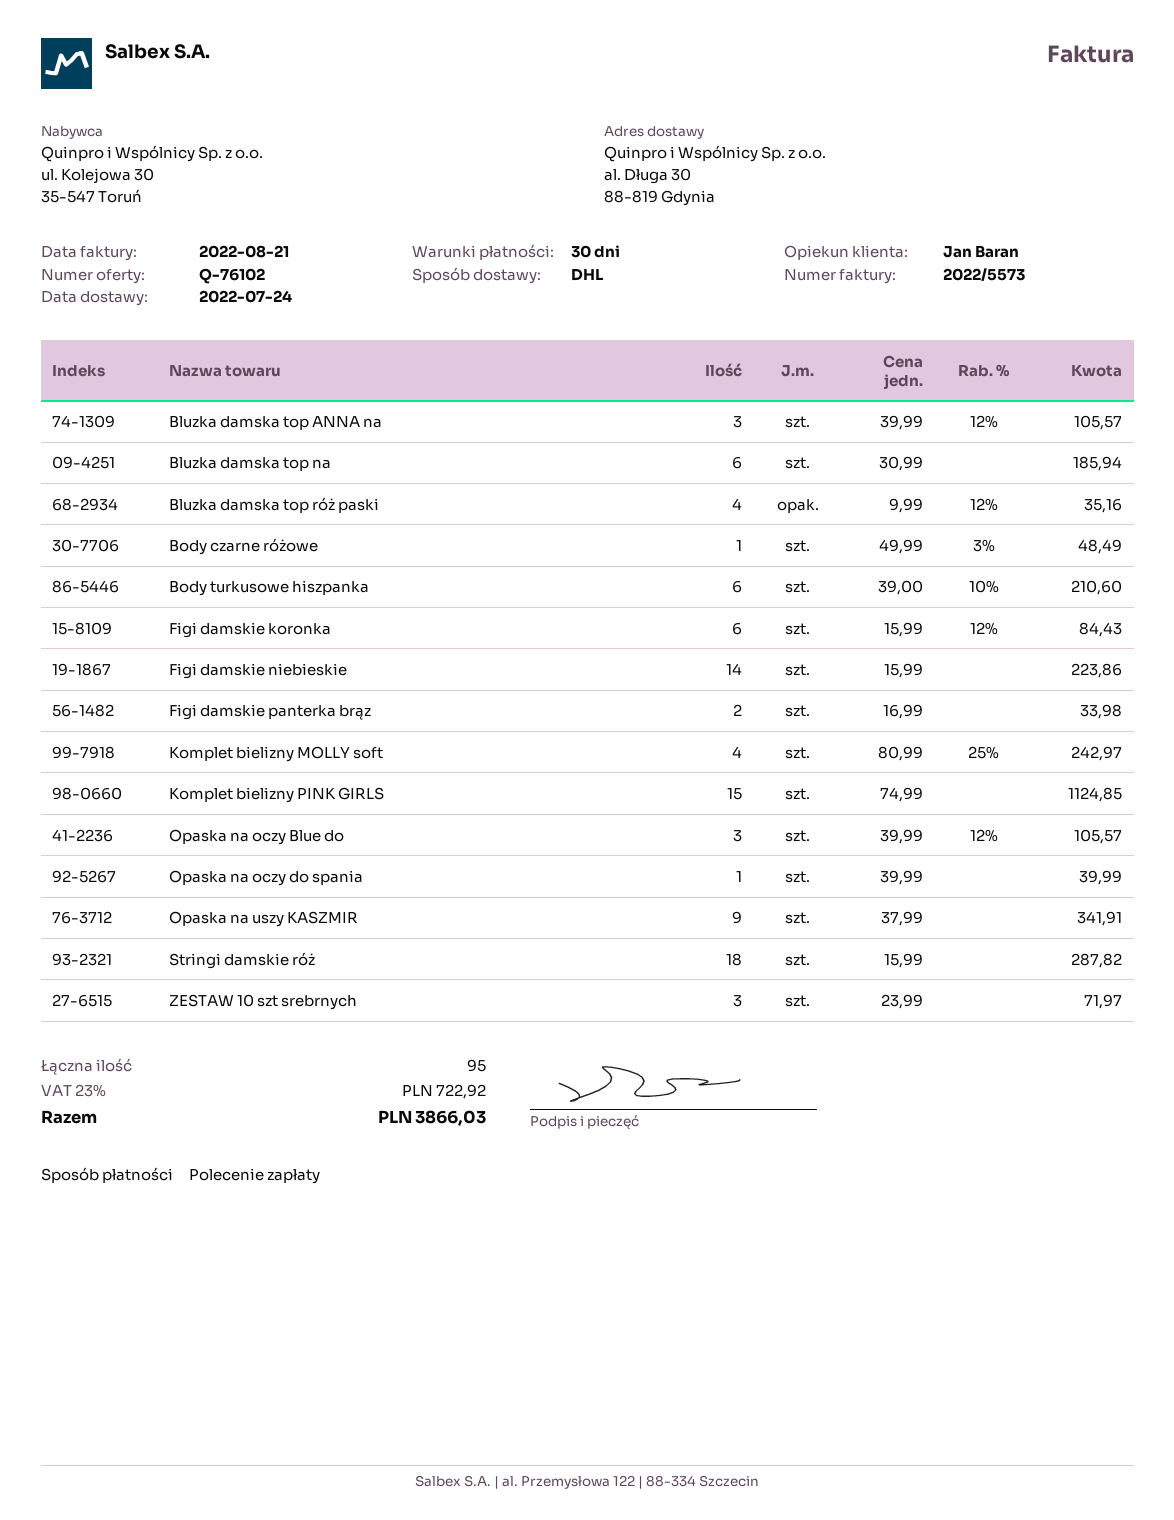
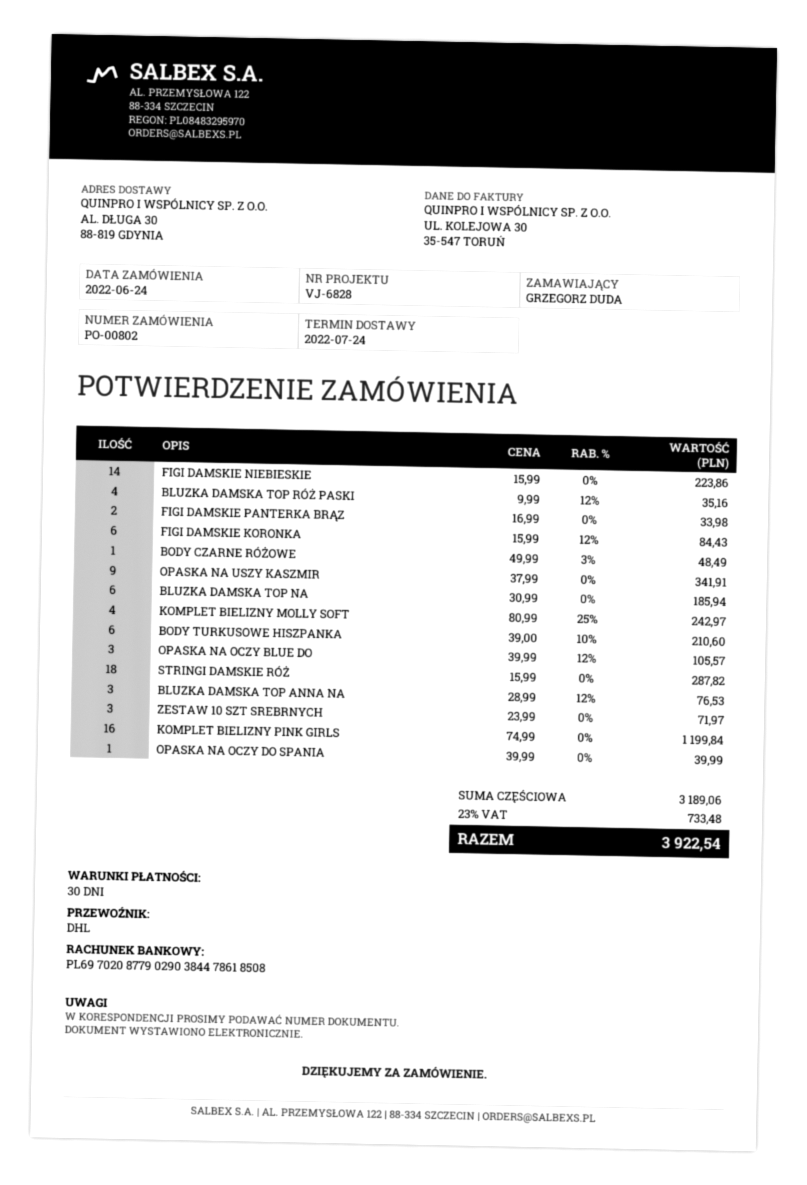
Bluzka damska top ANNA na: 3 x 39.99 - 12% = 105.57 -> 3 x 28.99 - 12% = 76.53
Komplet bielizny PINK GIRLS: 15 x 74.99 = 1124.85 -> 16 x 74.99 = 1199.84
tax: 23% = 722.92 -> 23% = 733.48
total: 3866.03 -> 3922.54

